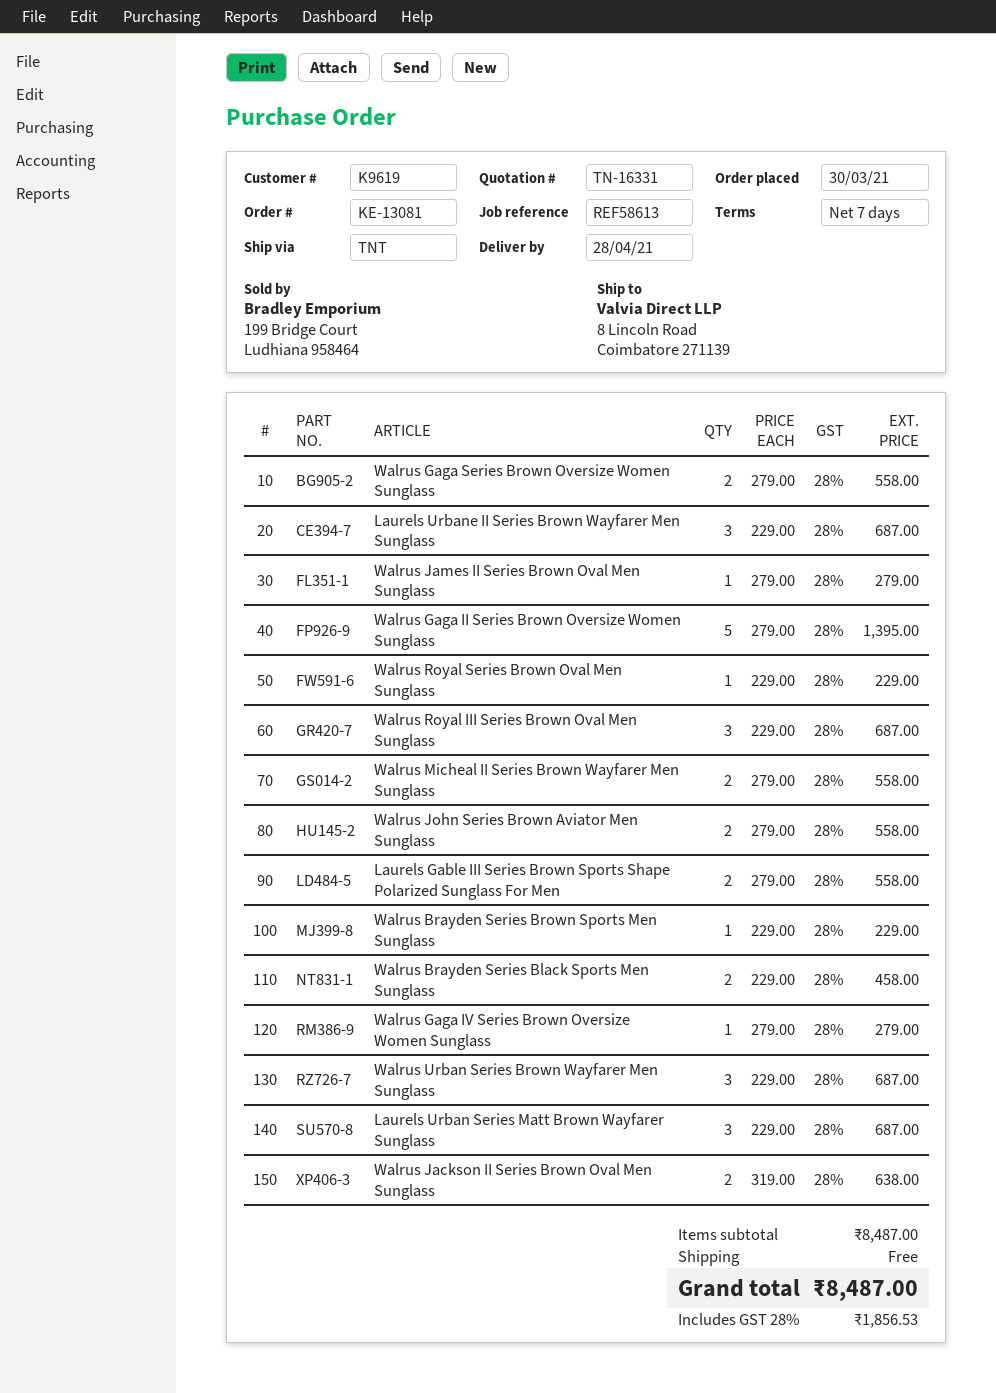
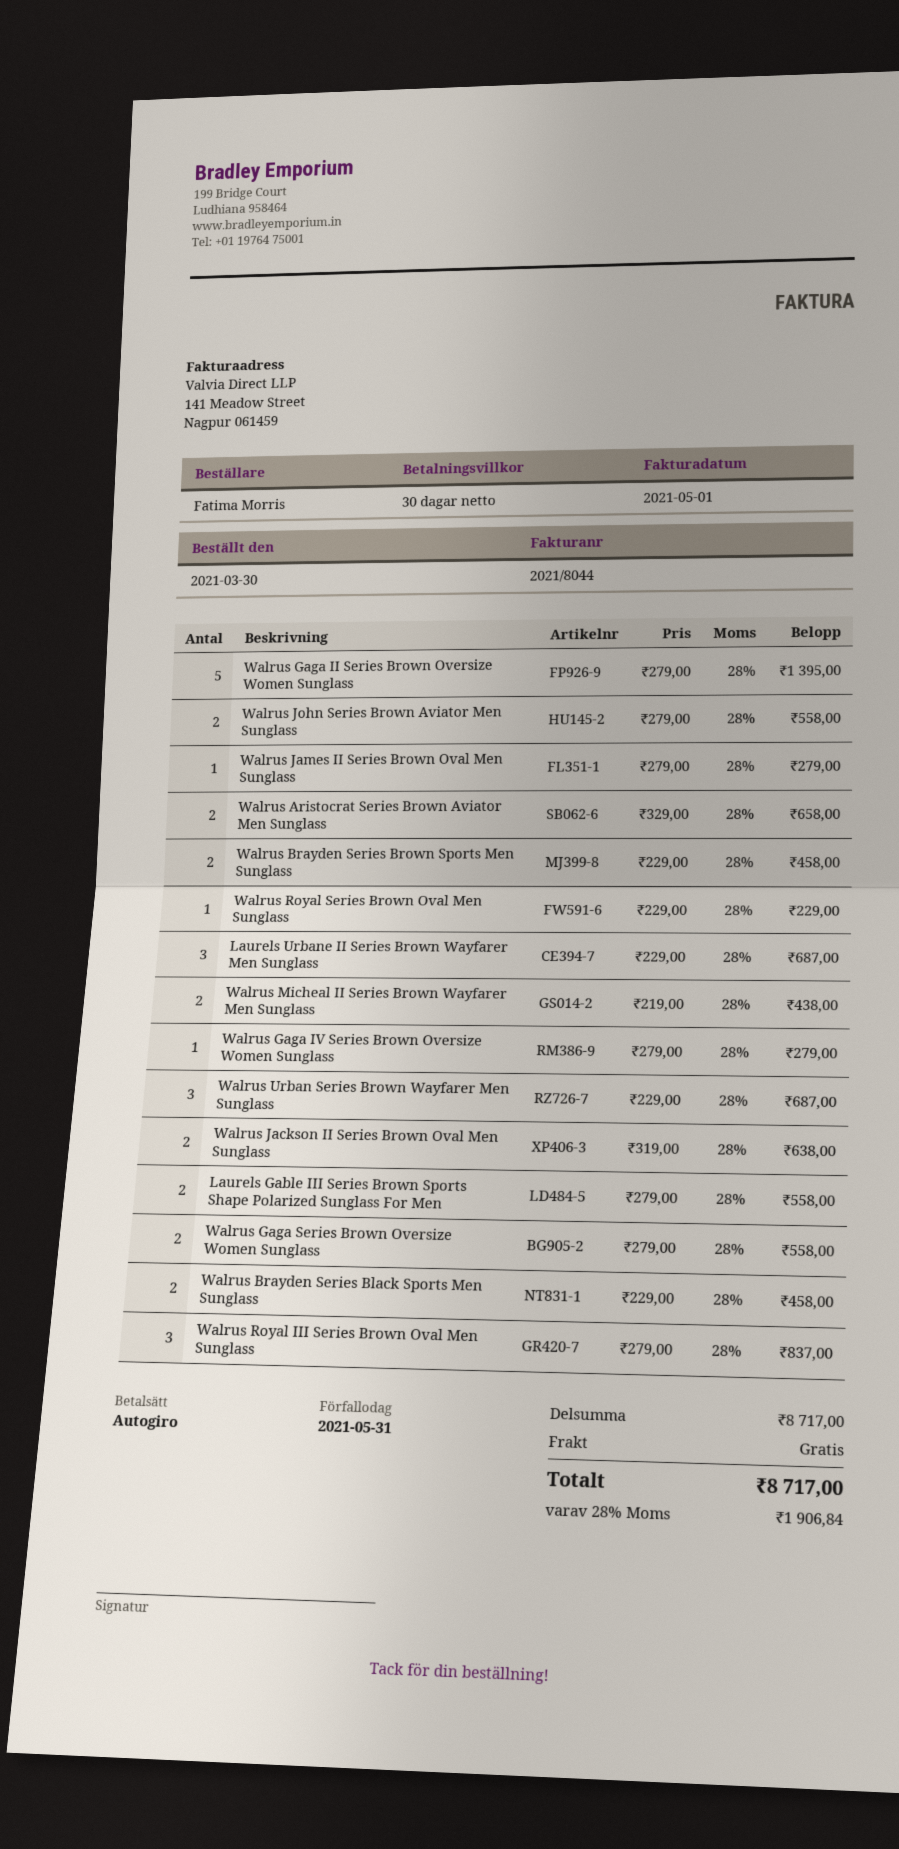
payment terms: 7 days -> 30 days
Walrus Royal III Series Brown Oval Men Sunglass: 3 x 229.00 = 687.00 -> 3 x 279.00 = 837.00
Walrus Micheal II Series Brown Wayfarer Men Sunglass: 2 x 279.00 = 558.00 -> 2 x 219.00 = 438.00
Walrus Brayden Series Brown Sports Men Sunglass: 1 x 229.00 = 229.00 -> 2 x 229.00 = 458.00
Laurels Urban Series Matt Brown Wayfarer Sunglass: 3 x 229.00 = 687.00 -> none
Walrus Aristocrat Series Brown Aviator Men Sunglass: none -> 2 x 329.00 = 658.00
subtotal: 8487.00 -> 8717.00
tax: 28% = 1856.53 -> 28% = 1906.84
total: 8487.00 -> 8717.00

